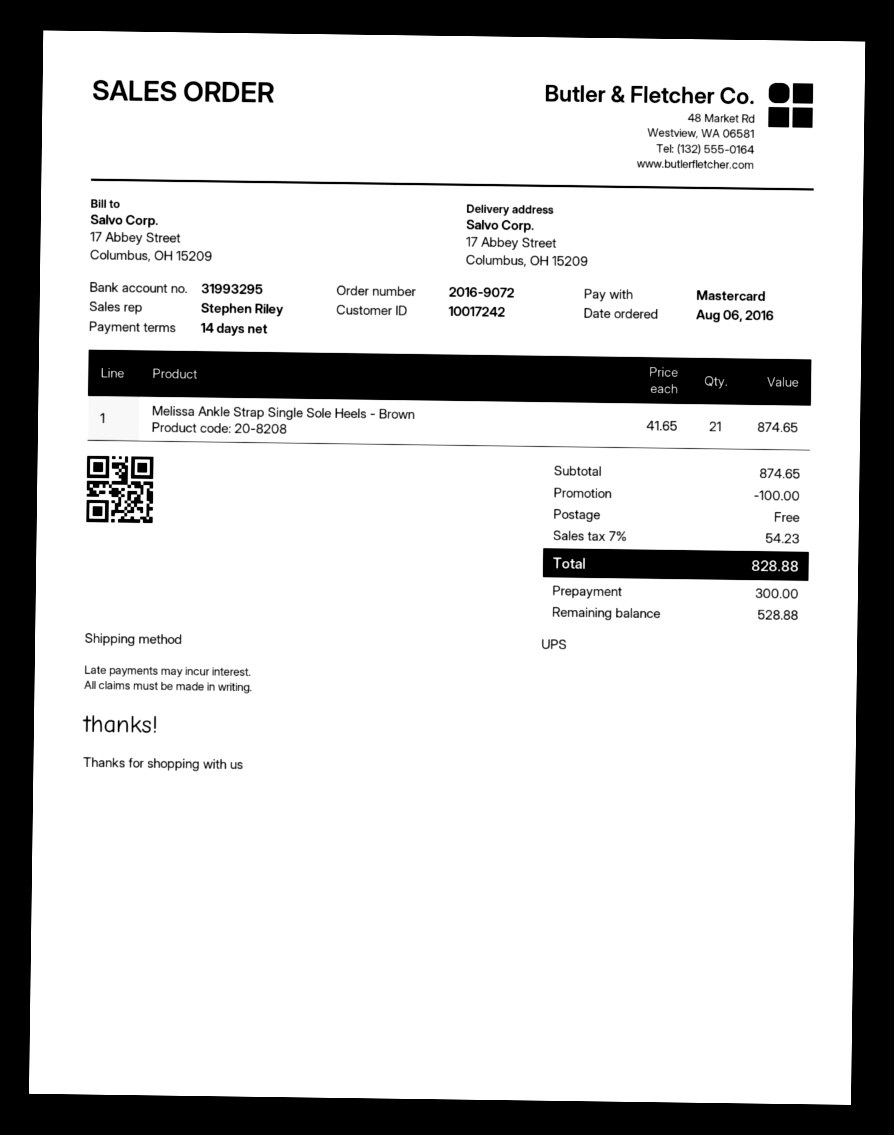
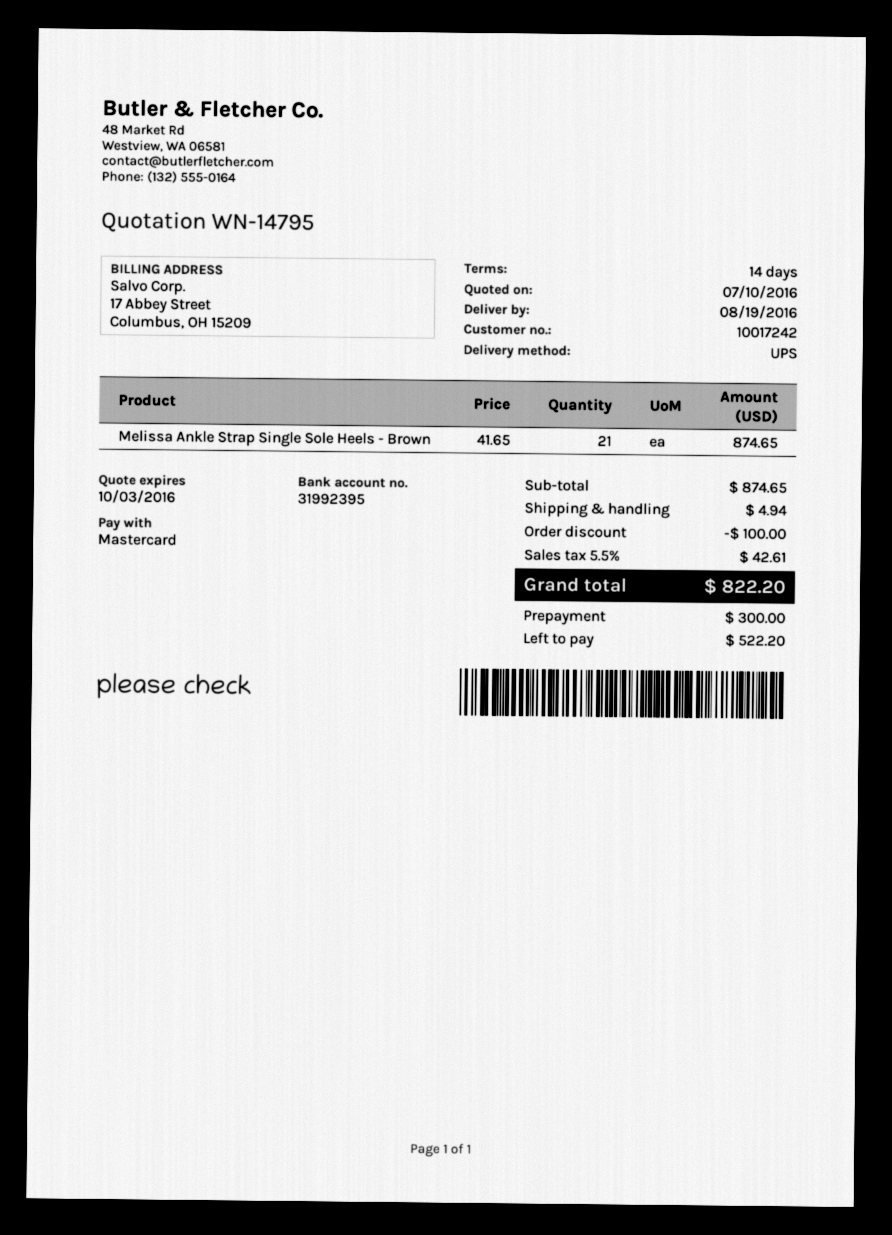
bank account: 31993295 -> 31992395
shipping: 0.00 -> 4.94
tax: 7% = 54.23 -> 5.5% = 42.61
total: 828.88 -> 822.20
balance: 528.88 -> 522.20

